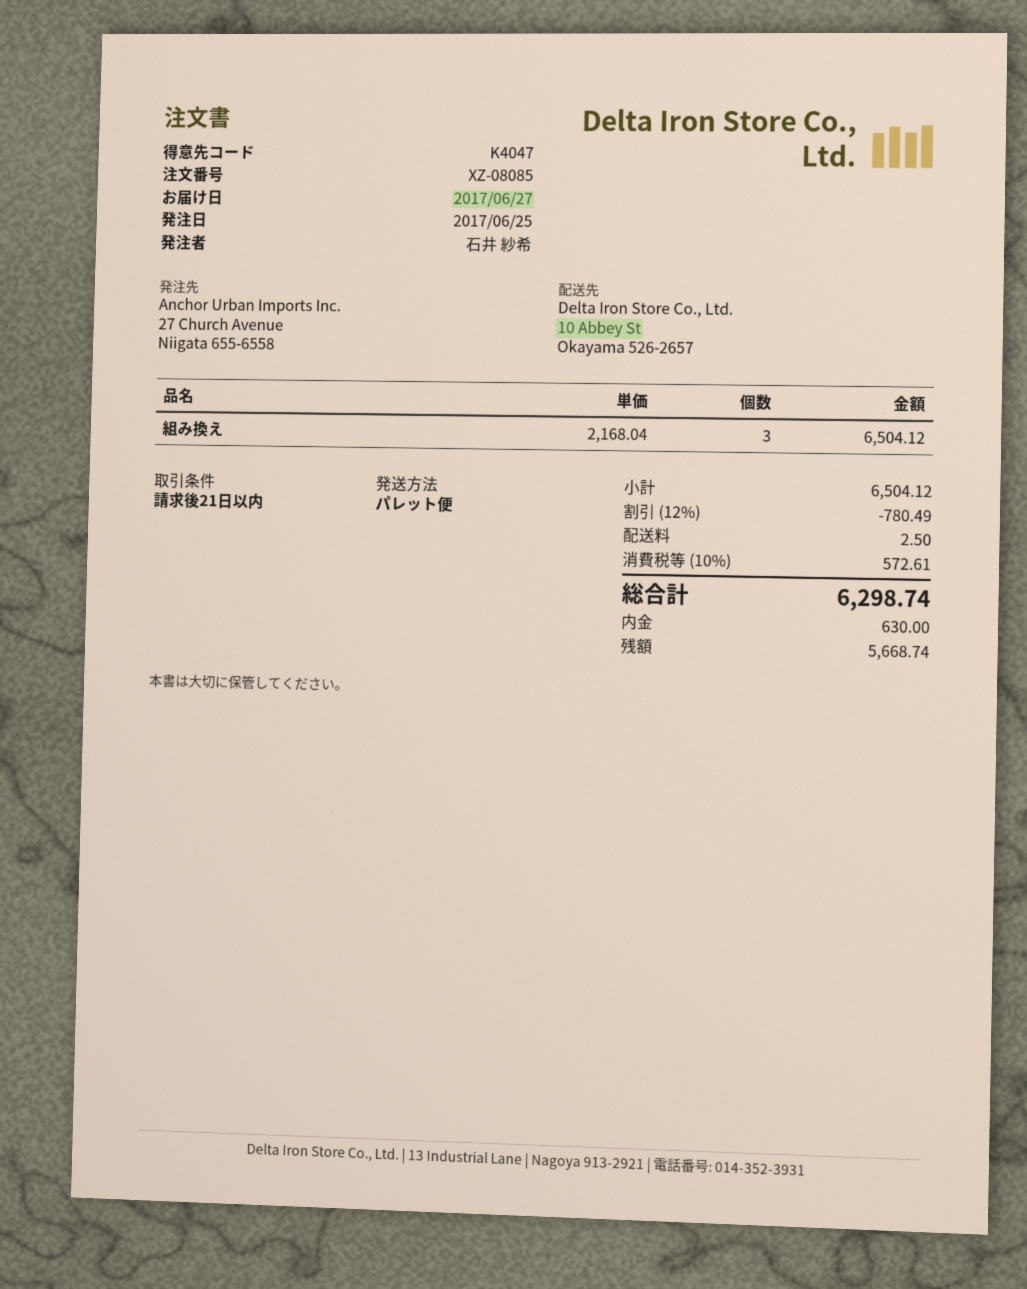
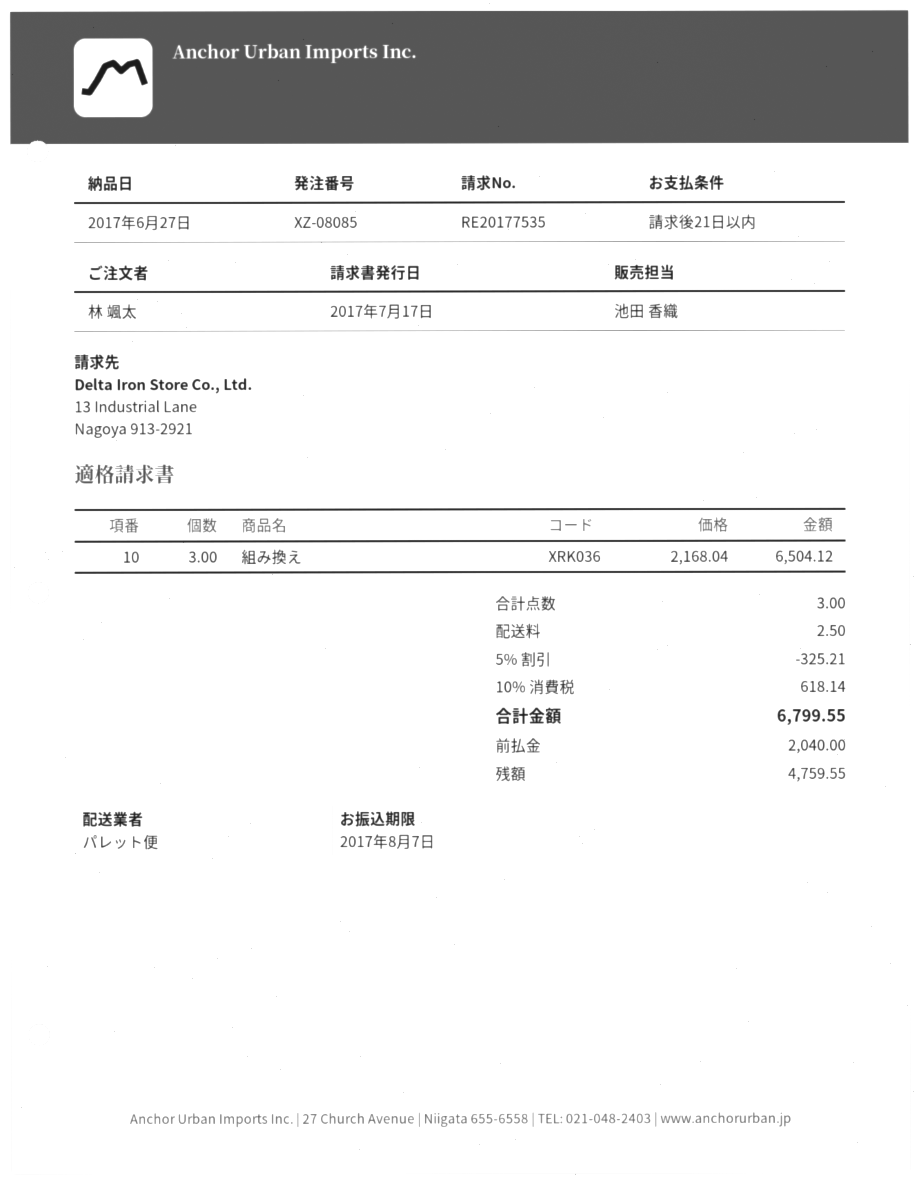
ordered by: 石井 紗希 -> 林 颯太
discount: 12% = 780.49 -> 5% = 325.21
tax: 10% = 572.61 -> 10% = 618.14
total: 6298.74 -> 6799.55
deposit: 630.00 -> 2040.00
balance: 5668.74 -> 4759.55

